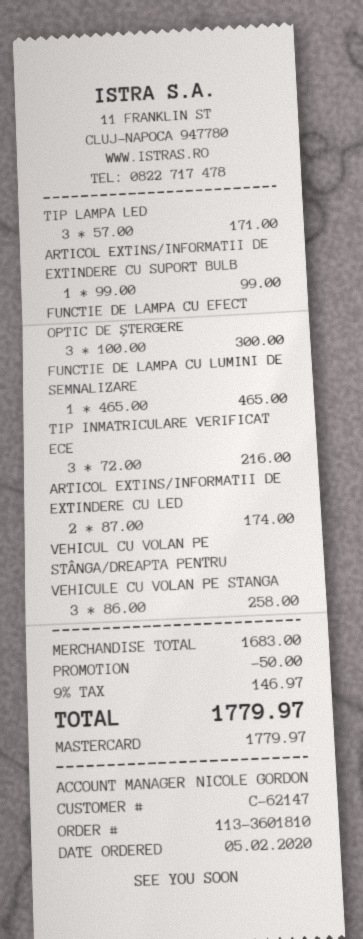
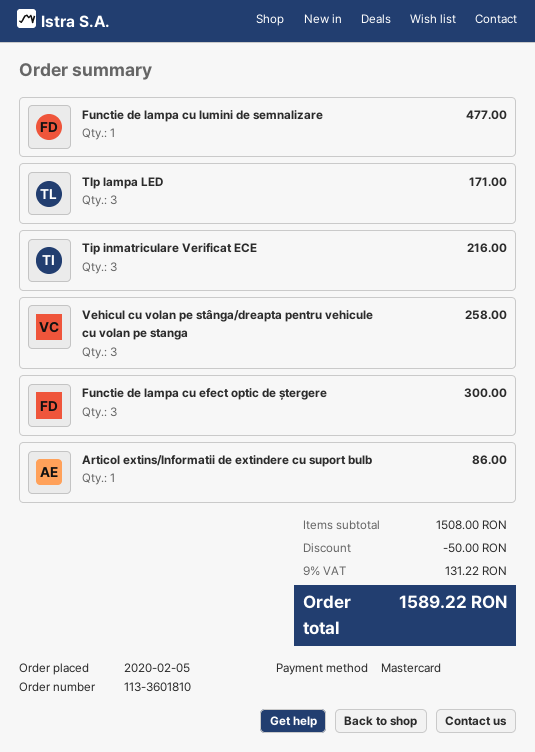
ARTICOL EXTINS/INFORMATII DE EXTINDERE CU SUPORT BULB: 1 for 99.00 -> 1 for 86.00
FUNCTIE DE LAMPA CU LUMINI DE SEMNALIZARE: 1 for 465.00 -> 1 for 477.00
ARTICOL EXTINS/INFORMATII DE EXTINDERE CU LED: 2 for 174.00 -> none
subtotal: 1683.00 -> 1508.00
tax: 9% = 146.97 -> 9% = 131.22
total: 1779.97 -> 1589.22

